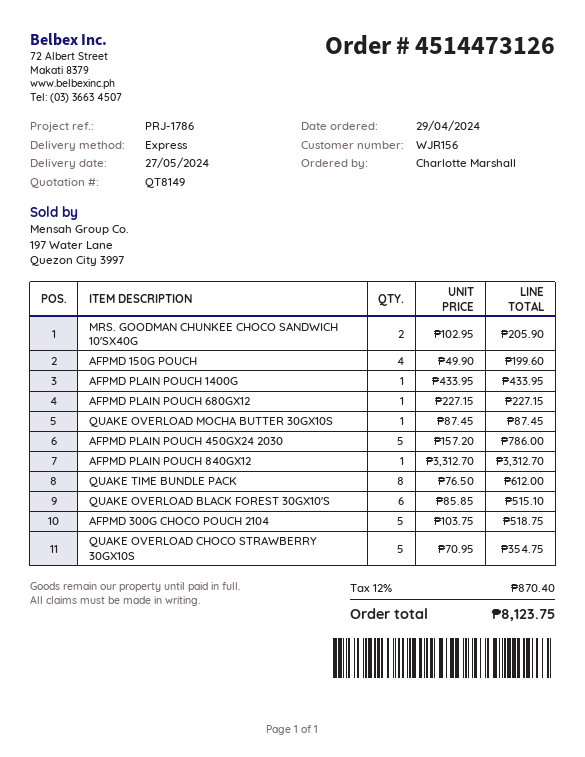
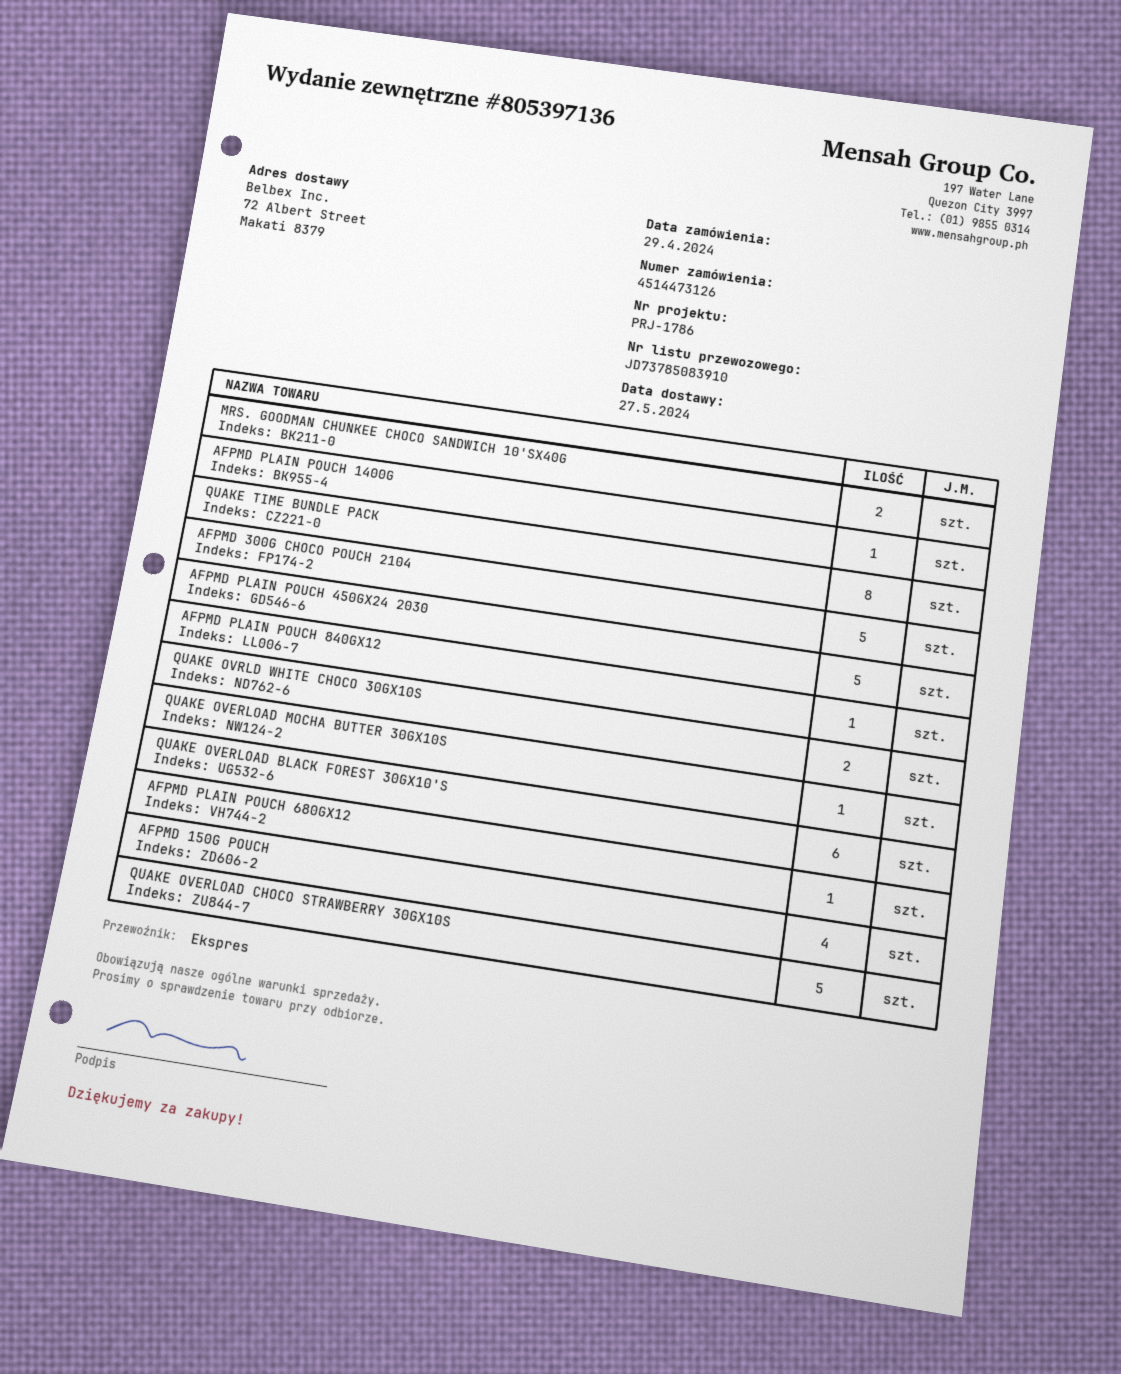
QUAKE OVRLD WHITE CHOCO 30GX10S: none -> 2

